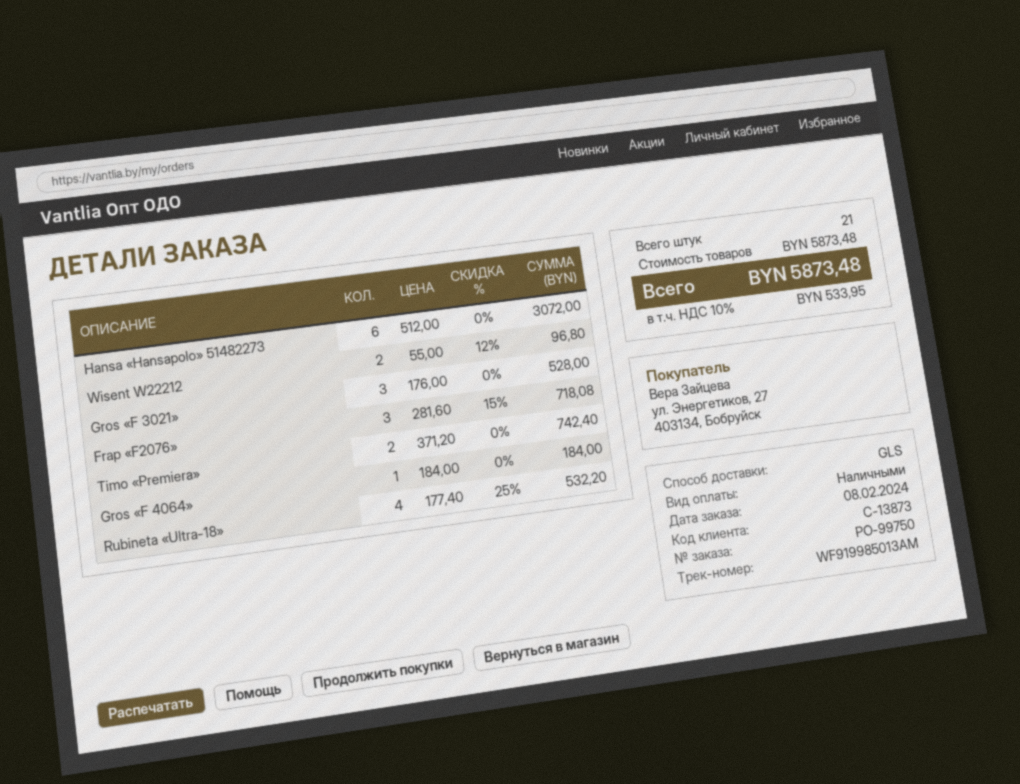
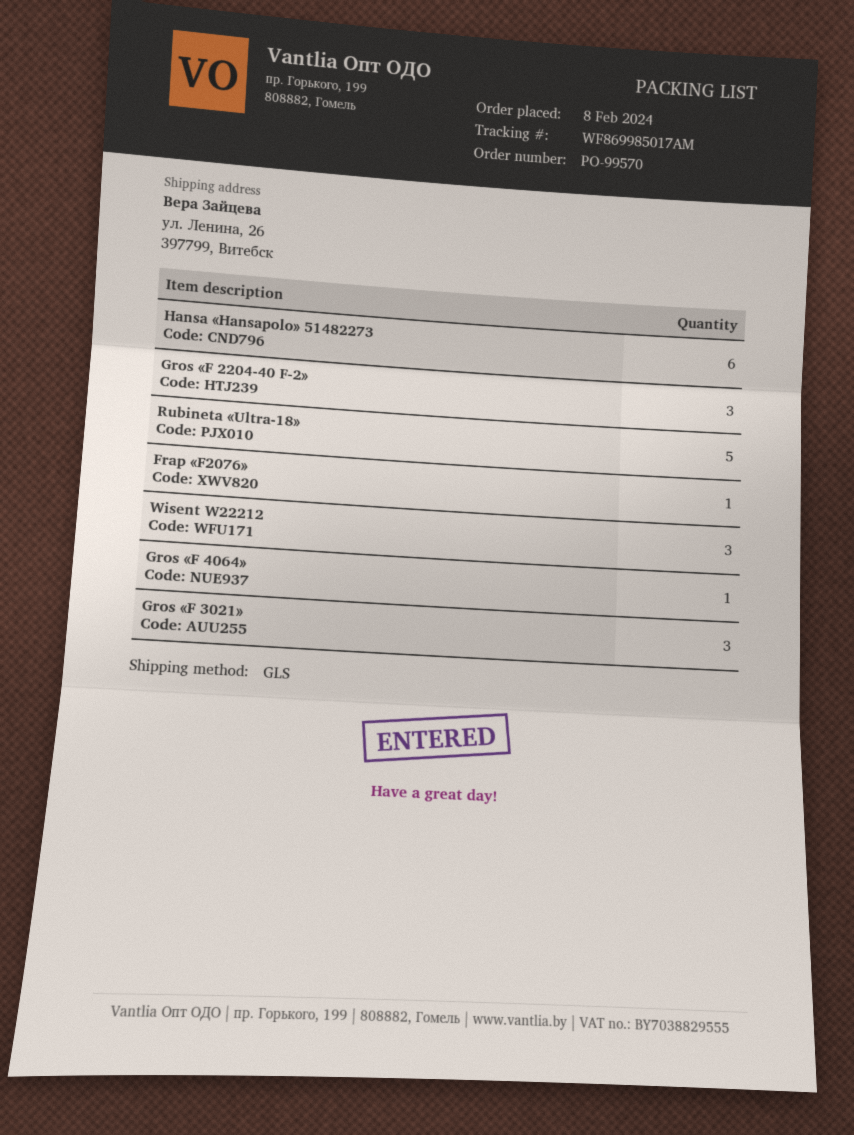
order number: PO-99750 -> PO-99570
tracking number: WF919985013AM -> WF869985017AM
Wisent W22212: 2 -> 3
Frap «F2076»: 3 -> 1
Timo «Premiera»: 2 -> none
Rubineta «Ultra-18»: 4 -> 5
Gros «F 2204-40 F-2»: none -> 3

